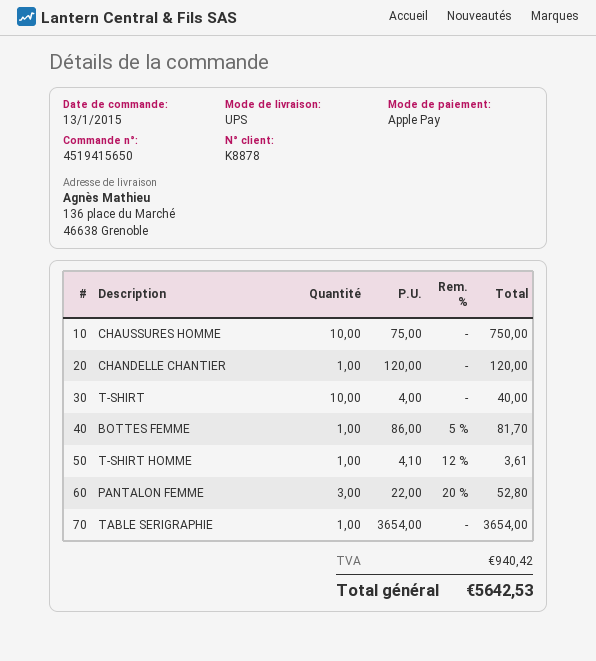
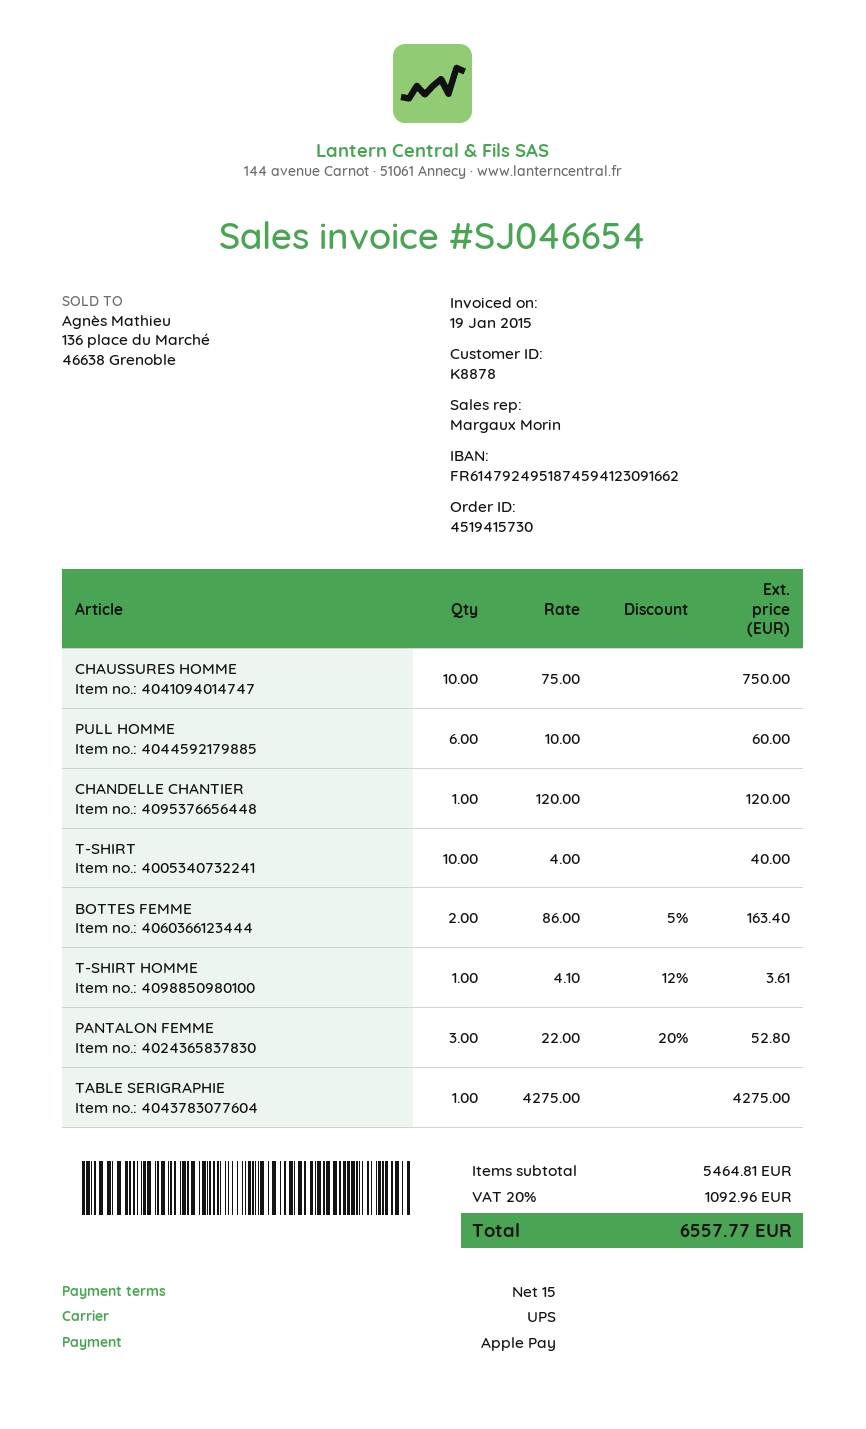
order number: 4519415650 -> 4519415730
BOTTES FEMME: 1 x 86.00 - 5% = 81.70 -> 2 x 86.00 - 5% = 163.40
TABLE SERIGRAPHIE: 1 x 3654.00 = 3654.00 -> 1 x 4275.00 = 4275.00
PULL HOMME: none -> 6 x 10.00 = 60.00
tax: 940.42 -> 1092.96
total: 5642.53 -> 6557.77

